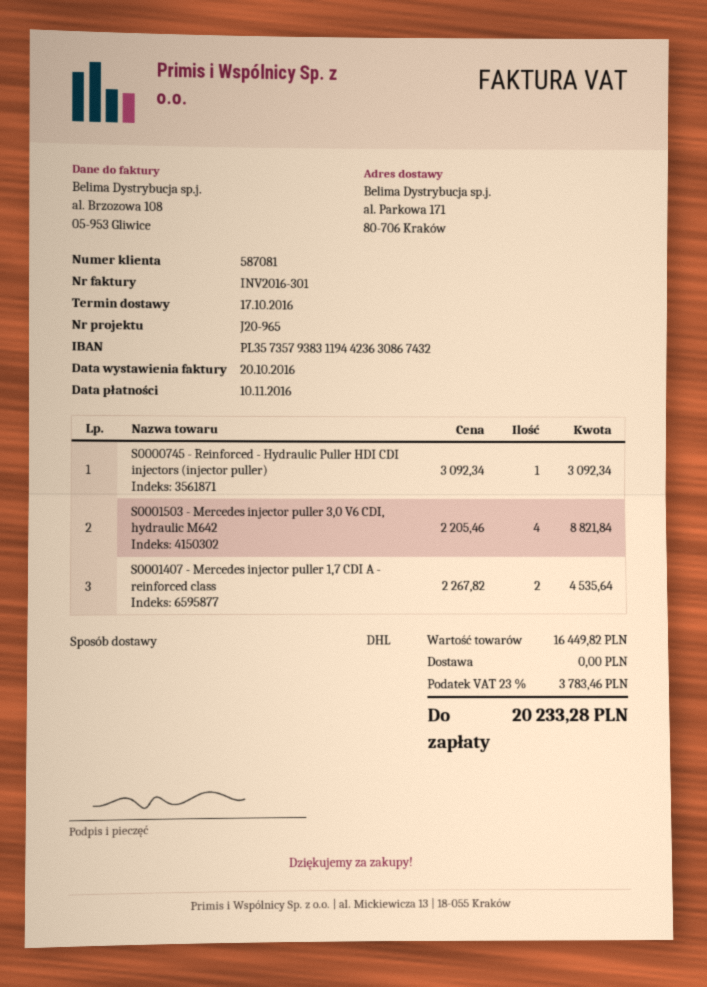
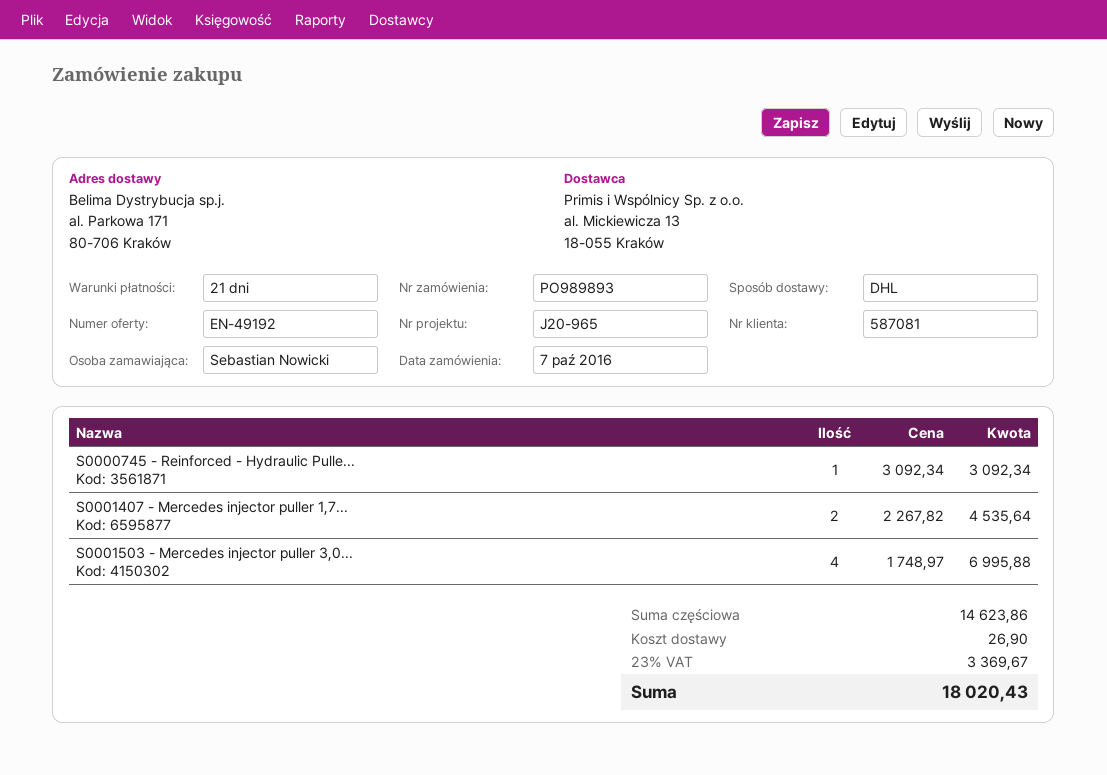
S0001503 - Mercedes injector puller 3,0 V6 CDI, hydraulic M642: 4 x 2205.46 = 8821.84 -> 4 x 1748.97 = 6995.88
subtotal: 16449.82 -> 14623.86
shipping: 0.00 -> 26.90
tax: 23% = 3783.46 -> 23% = 3369.67
total: 20233.28 -> 18020.43

